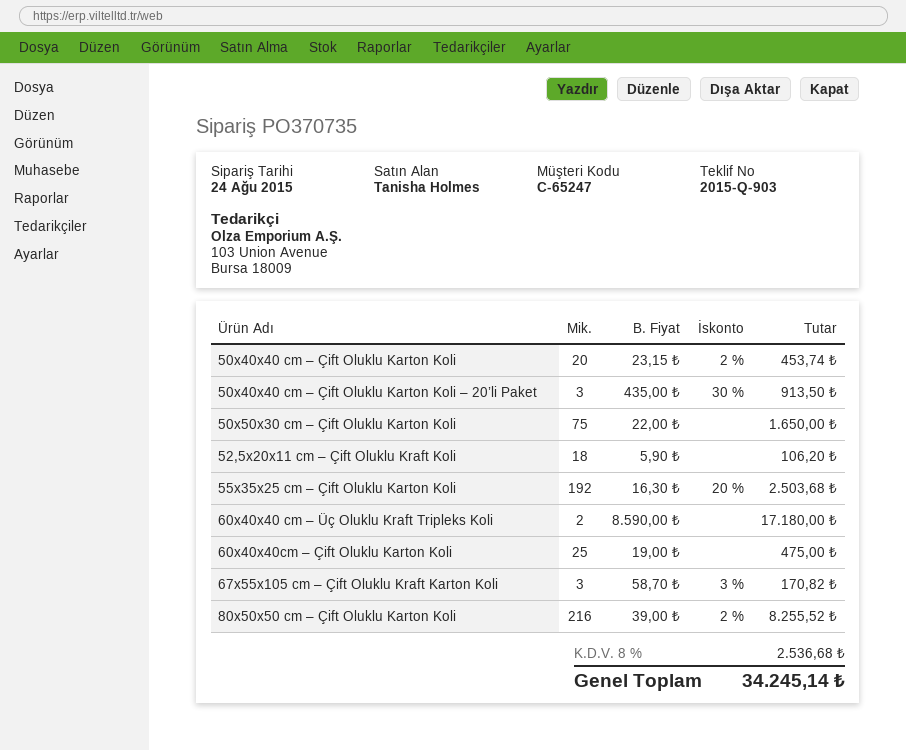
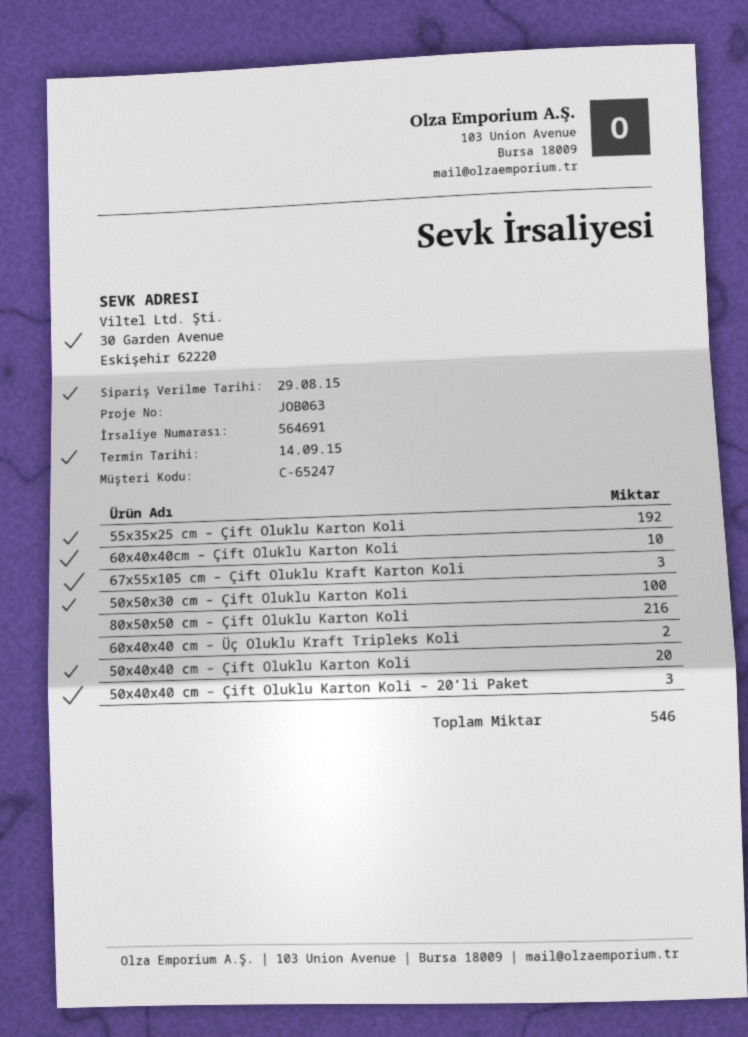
order date: 2015-08-24 -> 2015-08-29
50x50x30 cm – Çift Oluklu Karton Koli: 75 -> 100
52,5x20x11 cm – Çift Oluklu Kraft Koli: 18 -> none
60x40x40cm – Çift Oluklu Karton Koli: 25 -> 10

